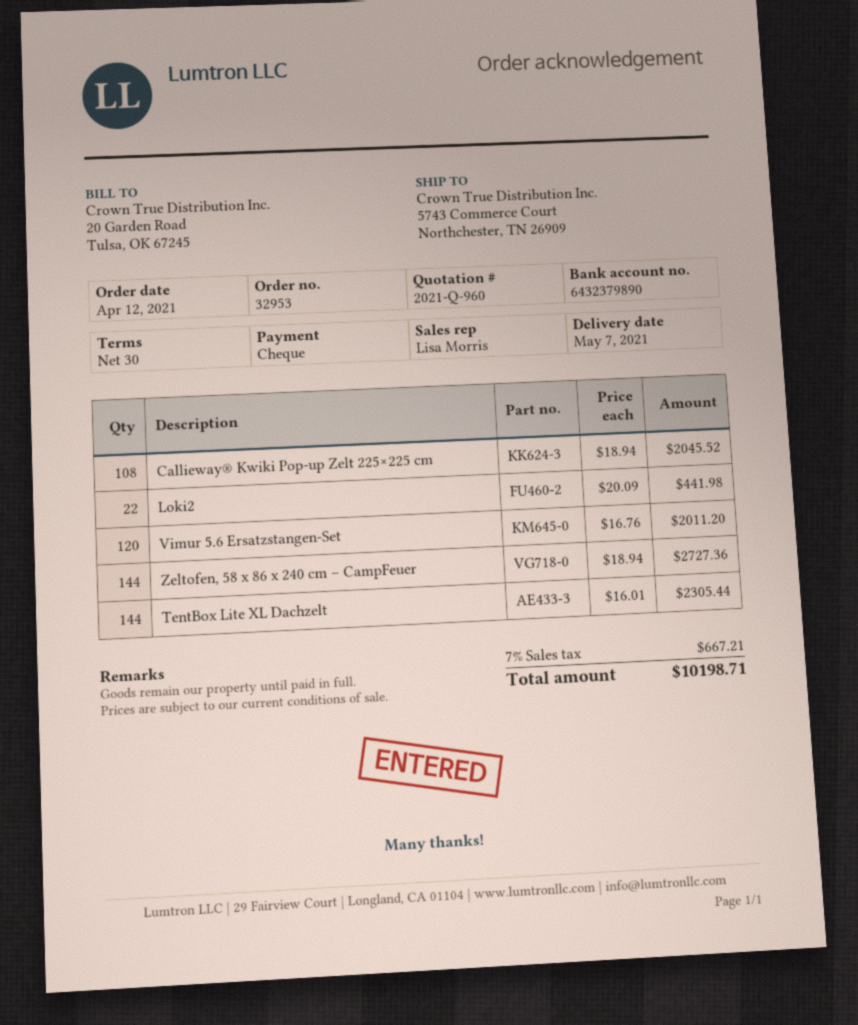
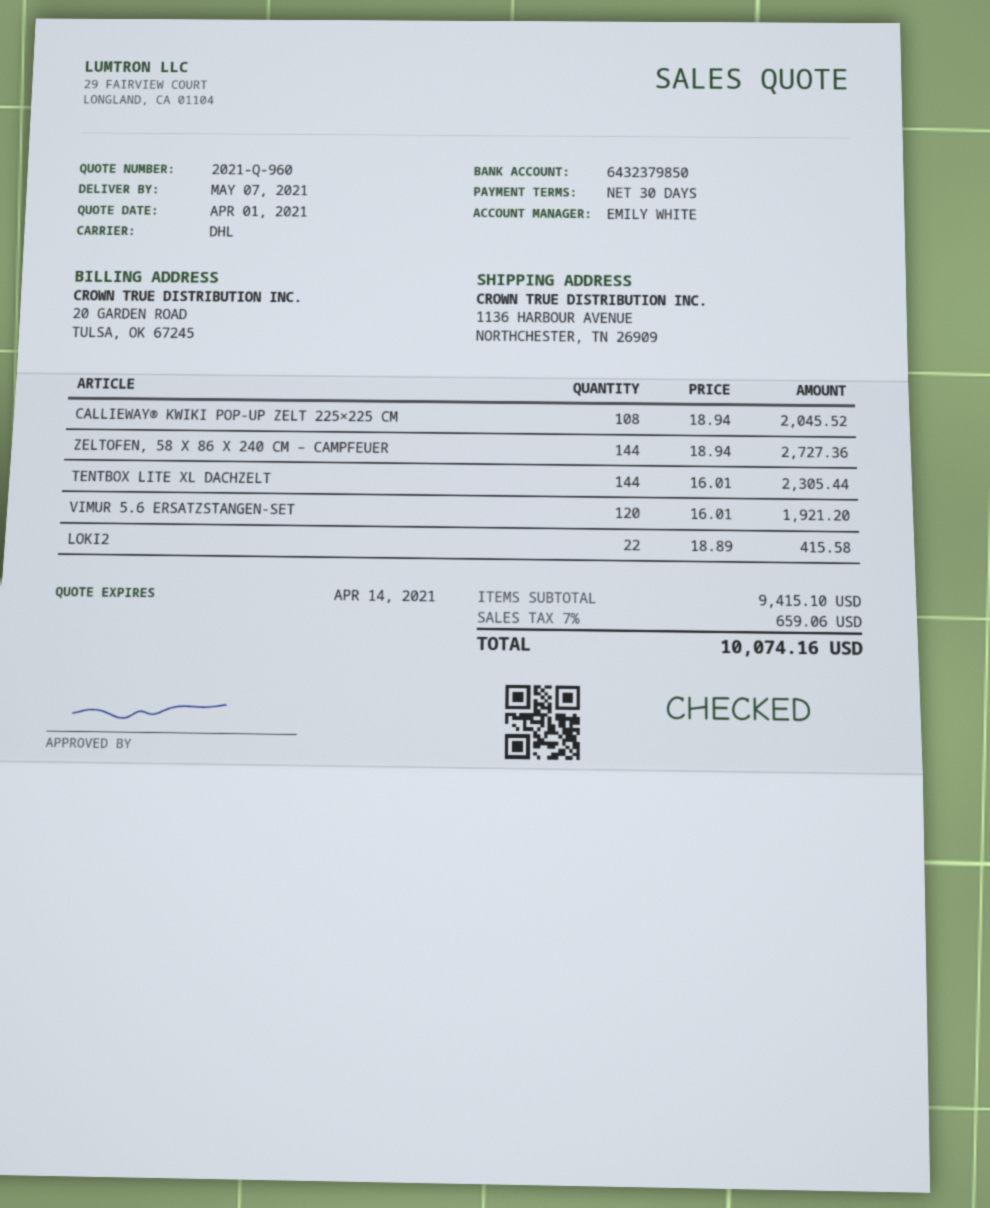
sales rep: Lisa Morris -> EMILY WHITE
bank account: 6432379890 -> 6432379850
ship to: 5743 Commerce Court, Northchester, TN 26909 -> 1136 HARBOUR AVENUE, NORTHCHESTER, TN 26909
Loki2: 22 x 20.09 = 441.98 -> 22 x 18.89 = 415.58
Vimur 5.6 Ersatzstangen-Set: 120 x 16.76 = 2011.20 -> 120 x 16.01 = 1921.20
tax: 7% = 667.21 -> 7% = 659.06
total: 10198.71 -> 10074.16

